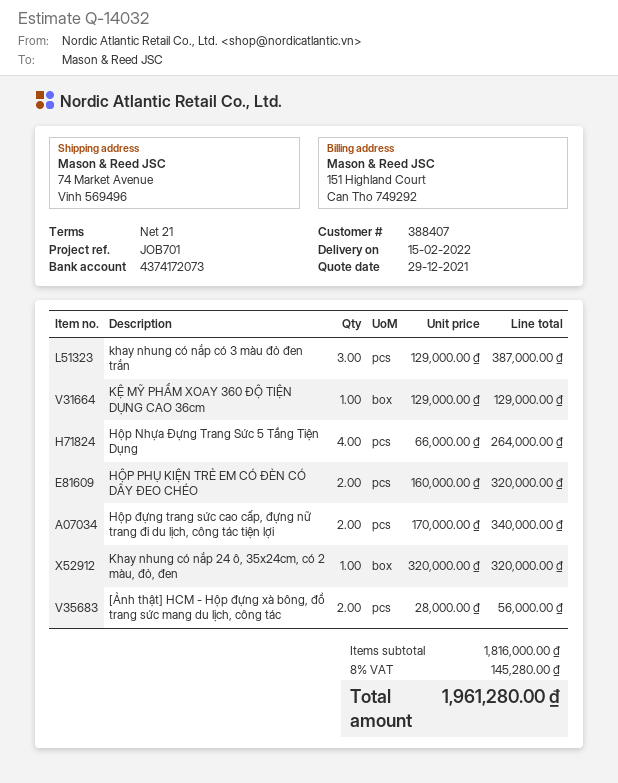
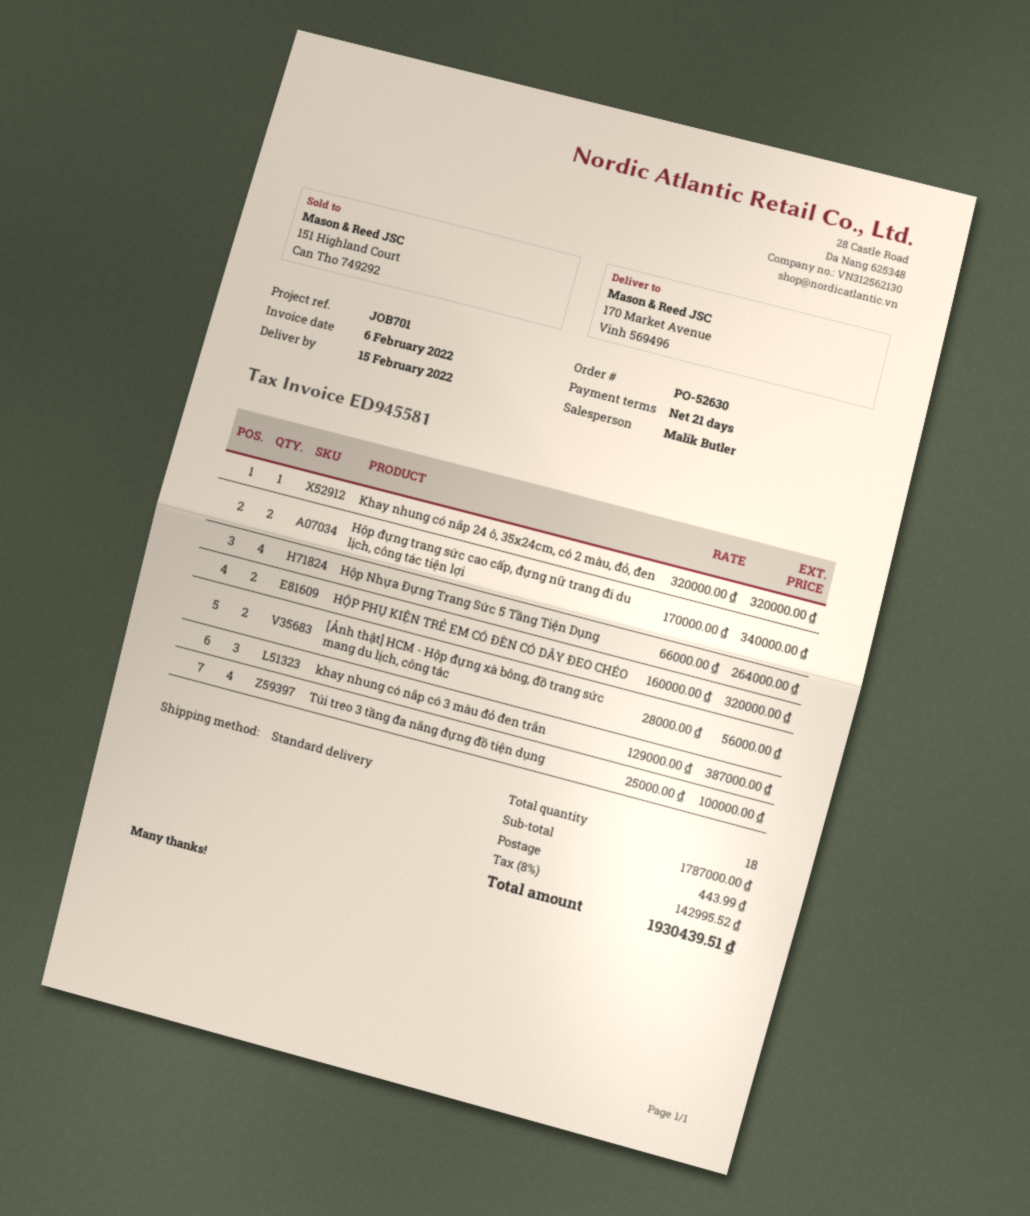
ship to: 74 Market Avenue, Vinh 569496 -> 170 Market Avenue, Vinh 569496
KỆ MỸ PHẨM XOAY 360 ĐỘ TIỆN DỤNG CAO 36cm: 1 x 129000.00 = 129000.00 -> none
Túi treo 3 tầng đa năng đựng đồ tiện dụng: none -> 4 x 25000.00 = 100000.00
subtotal: 1816000.00 -> 1787000.00
shipping: none -> 443.99
tax: 8% = 145280.00 -> 8% = 142995.52
total: 1961280.00 -> 1930439.51

